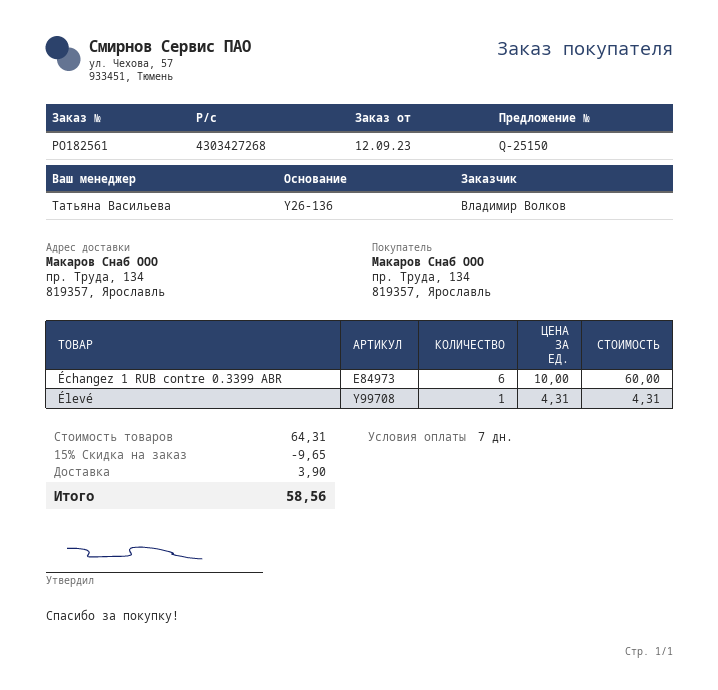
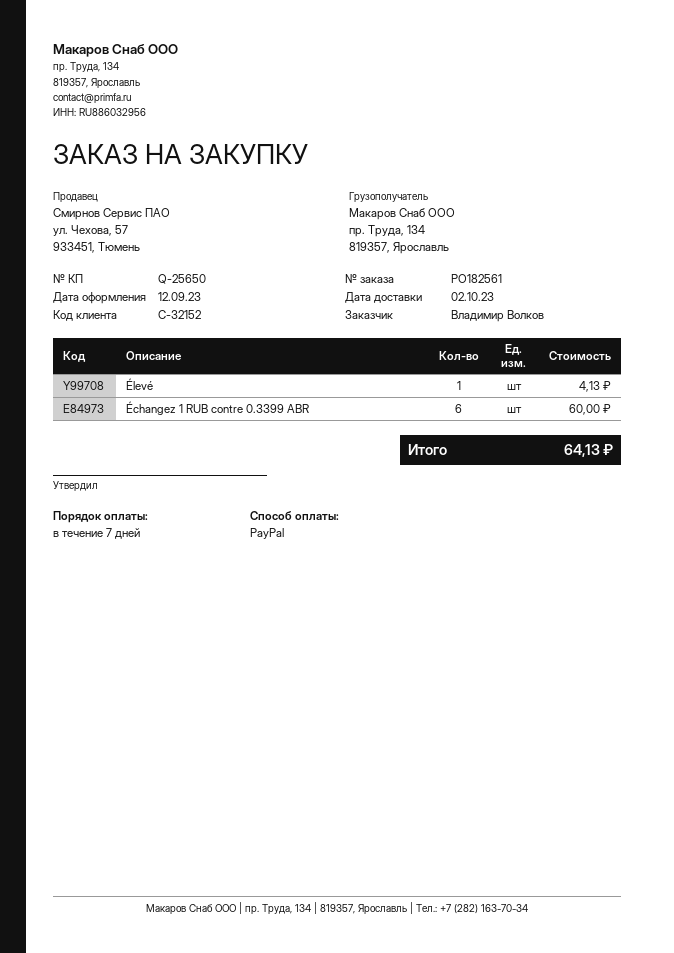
quote number: Q-25150 -> Q-25650
Élevé: 1 for 4.31 -> 1 for 4.13
discount: 15% = 9.65 -> none
shipping: 3.90 -> none
total: 58.56 -> 64.13

